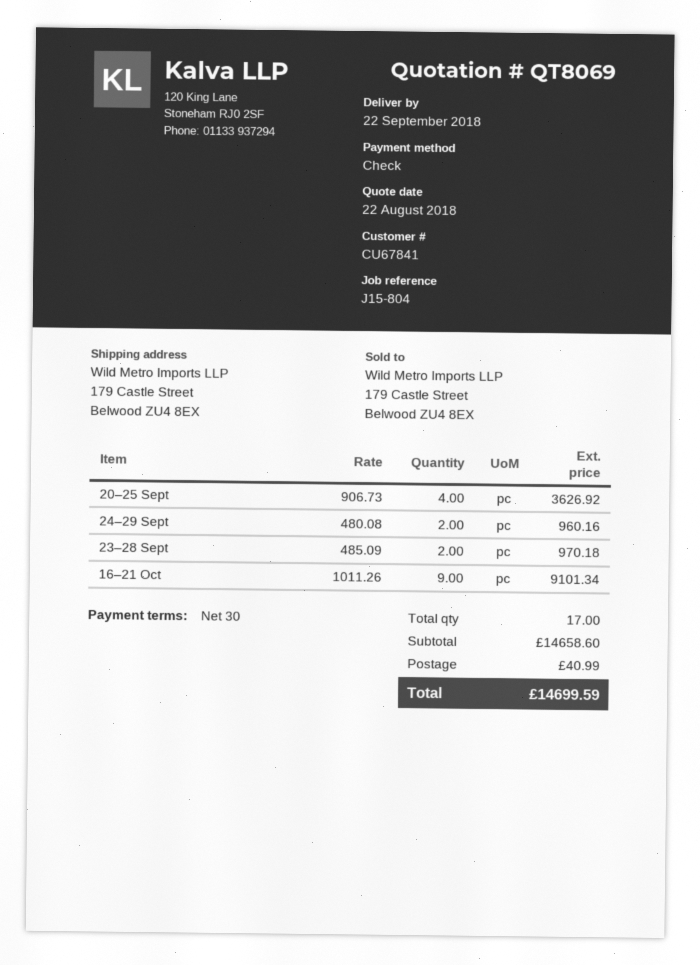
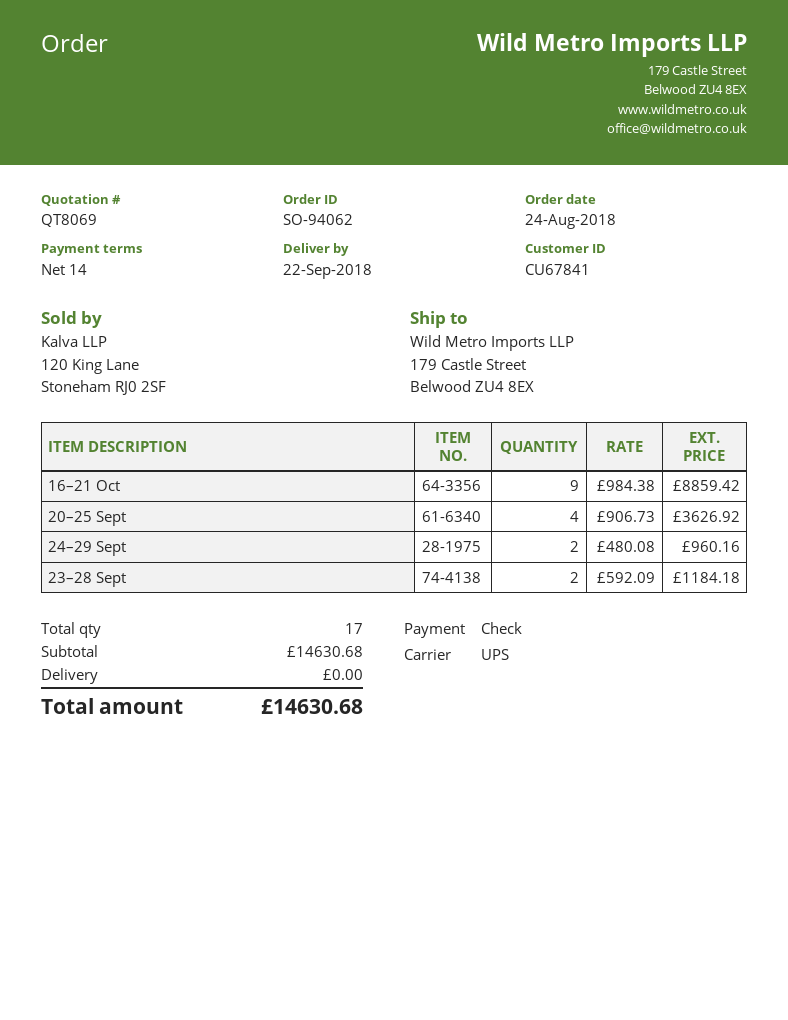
payment terms: 30 days -> 14 days
23–28 Sept: 2 x 485.09 = 970.18 -> 2 x 592.09 = 1184.18
16–21 Oct: 9 x 1011.26 = 9101.34 -> 9 x 984.38 = 8859.42
subtotal: 14658.60 -> 14630.68
shipping: 40.99 -> 0.00
total: 14699.59 -> 14630.68

